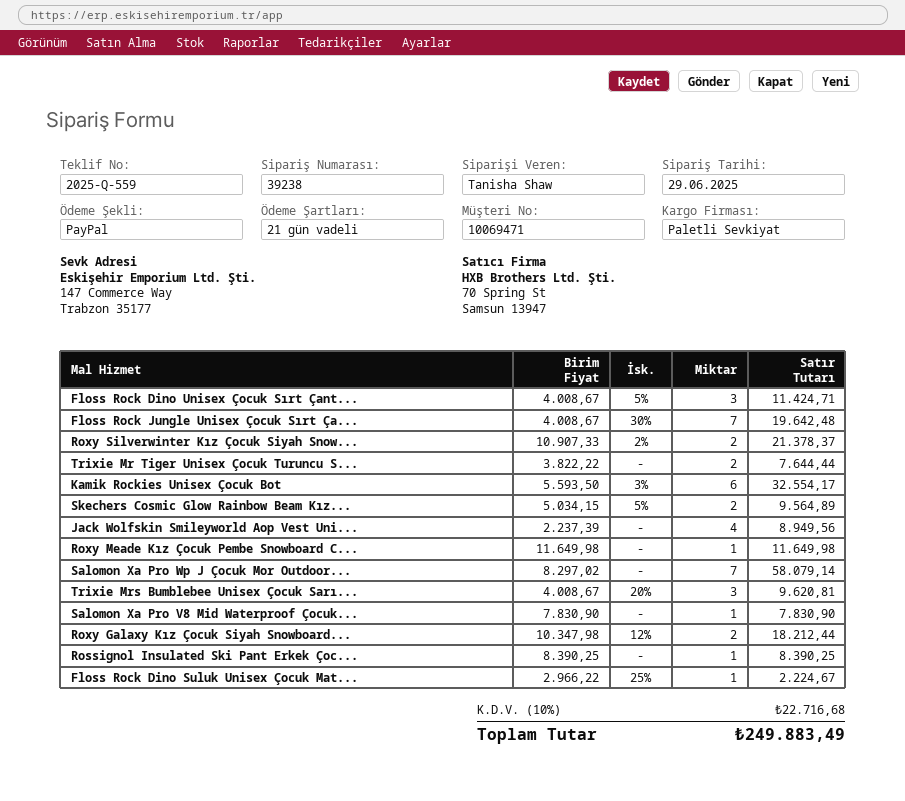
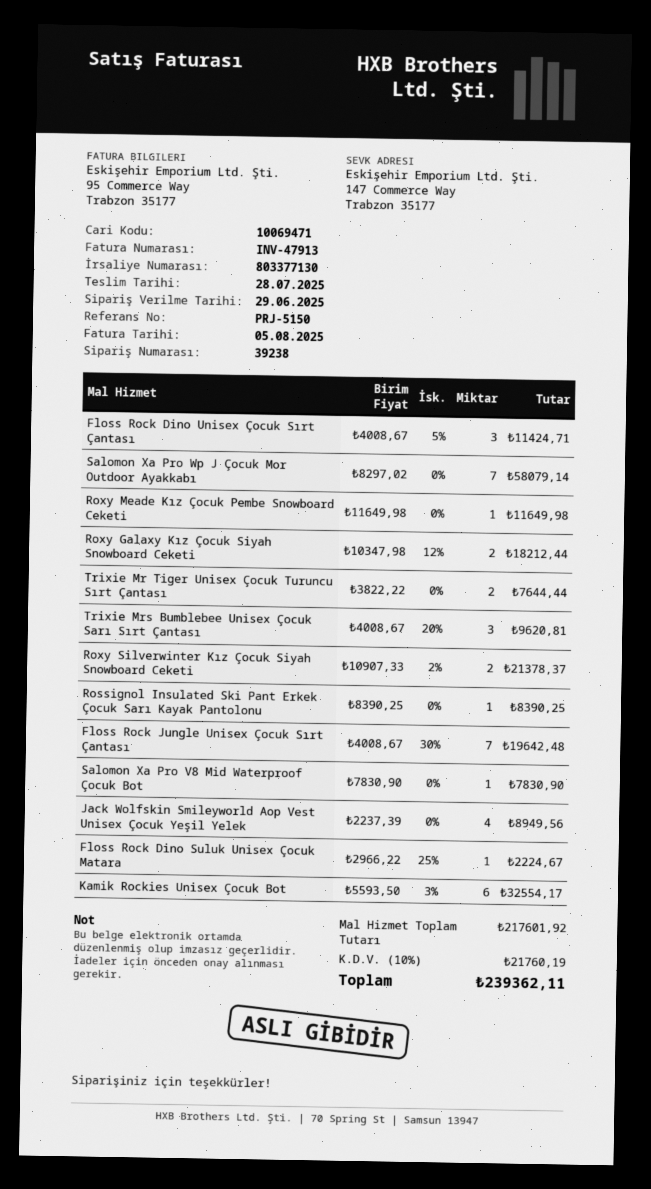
Skechers Cosmic Glow Rainbow Beam Kız...: 2 x 5034.15 - 5% = 9564.89 -> none
tax: 10% = 22716.68 -> 10% = 21760.19
total: 249883.49 -> 239362.11

